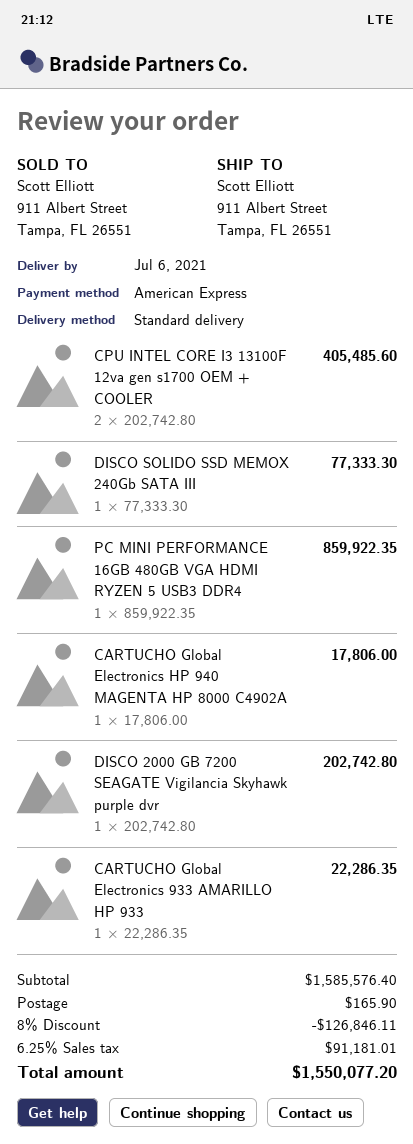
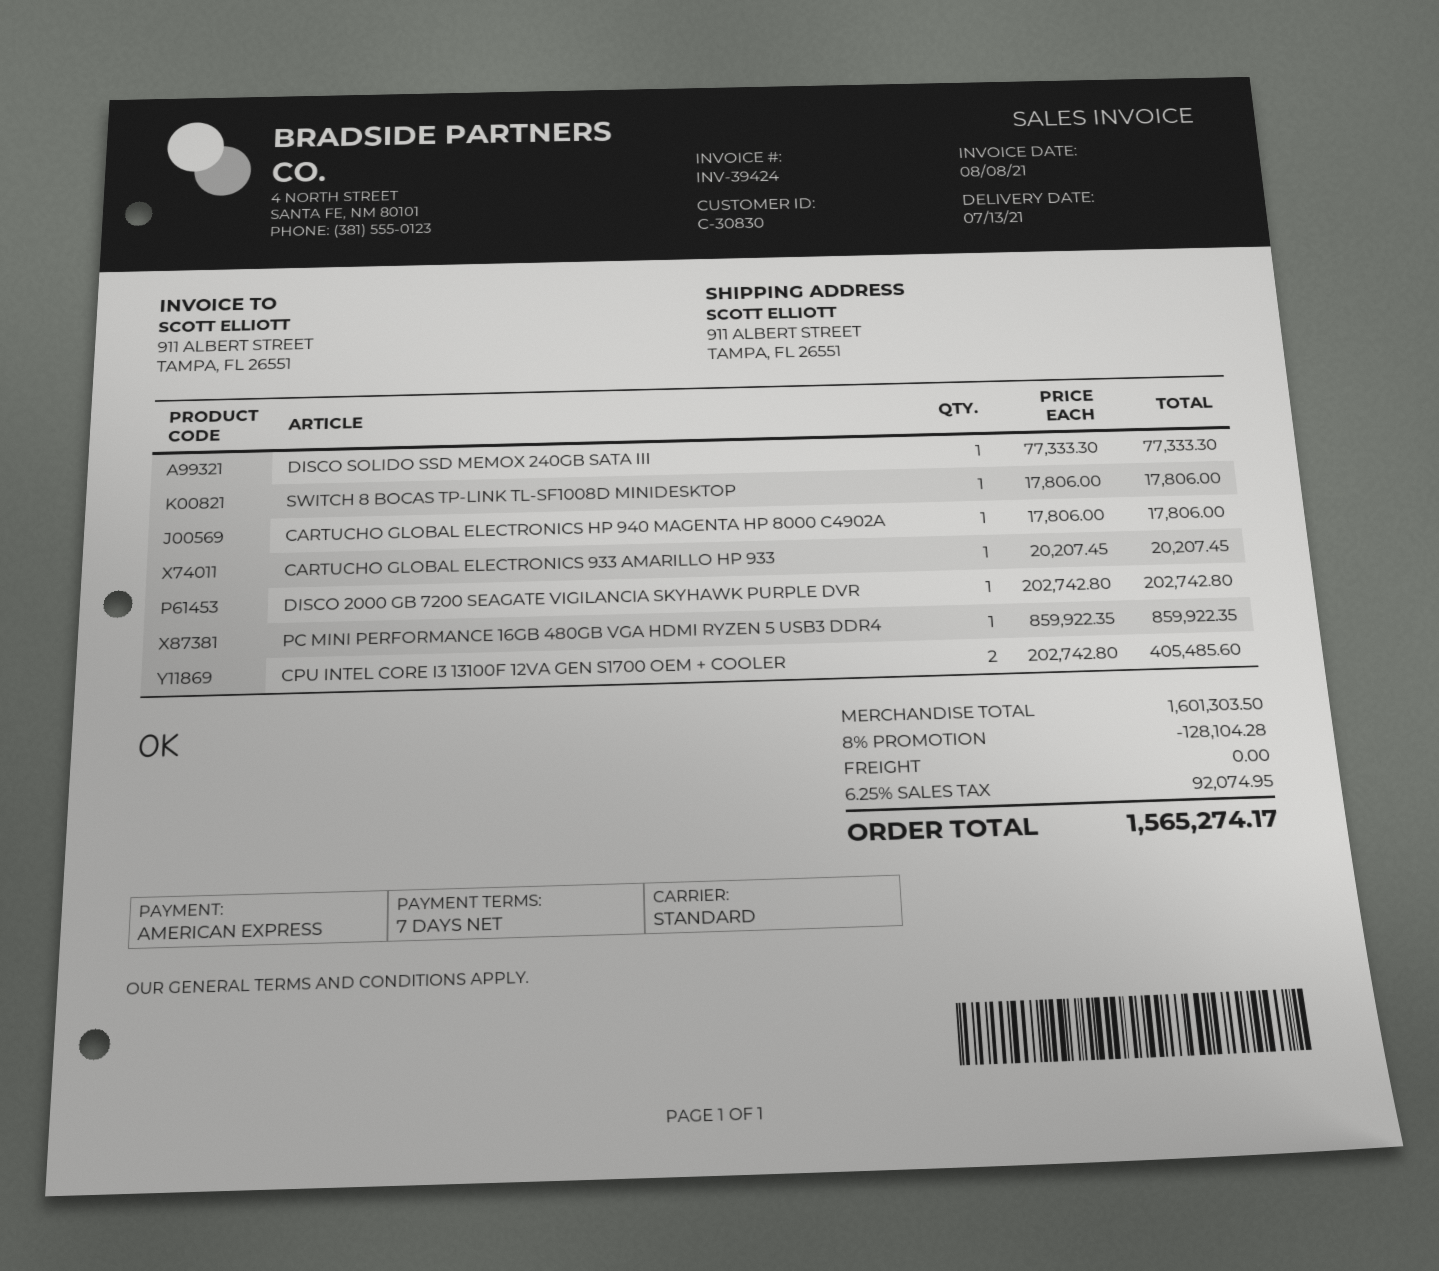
delivery date: 2021-07-06 -> 2021-07-13
CARTUCHO Global Electronics 933 AMARILLO HP 933: 1 x 22286.35 = 22286.35 -> 1 x 20207.45 = 20207.45
SWITCH 8 BOCAS TP-LINK TL-SF1008D MINIDESKTOP: none -> 1 x 17806.00 = 17806.00
subtotal: 1585576.40 -> 1601303.50
discount: 8% = 126846.11 -> 8% = 128104.28
shipping: 165.90 -> 0.00
tax: 6.25% = 91181.01 -> 6.25% = 92074.95
total: 1550077.20 -> 1565274.17

